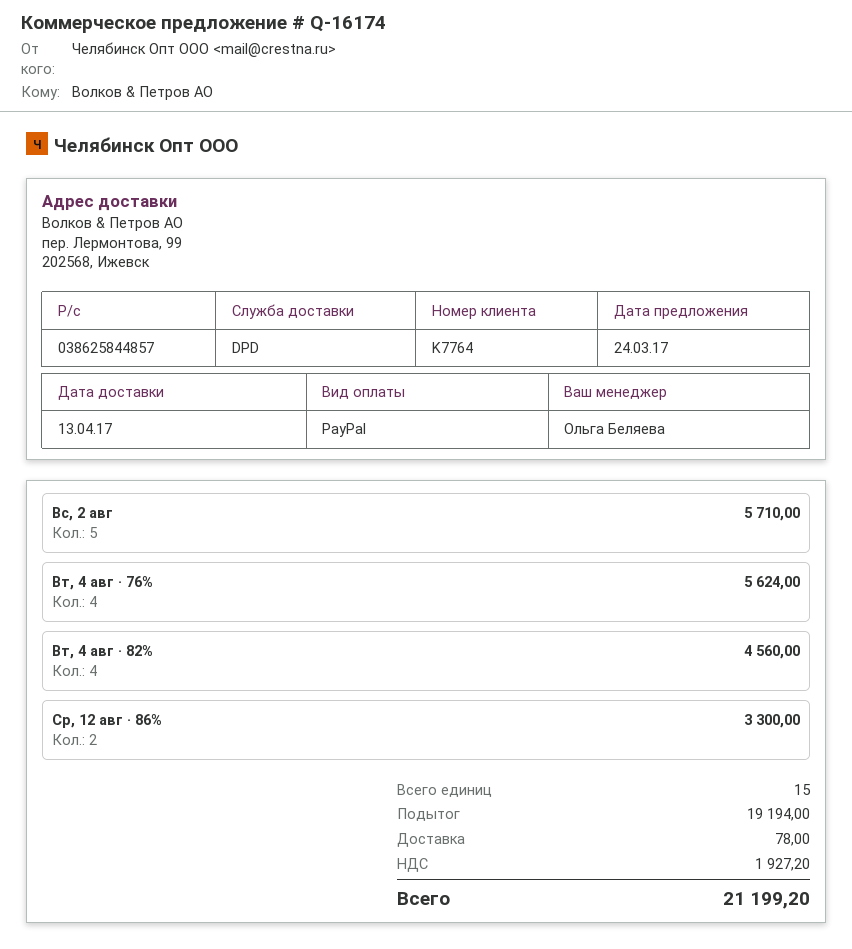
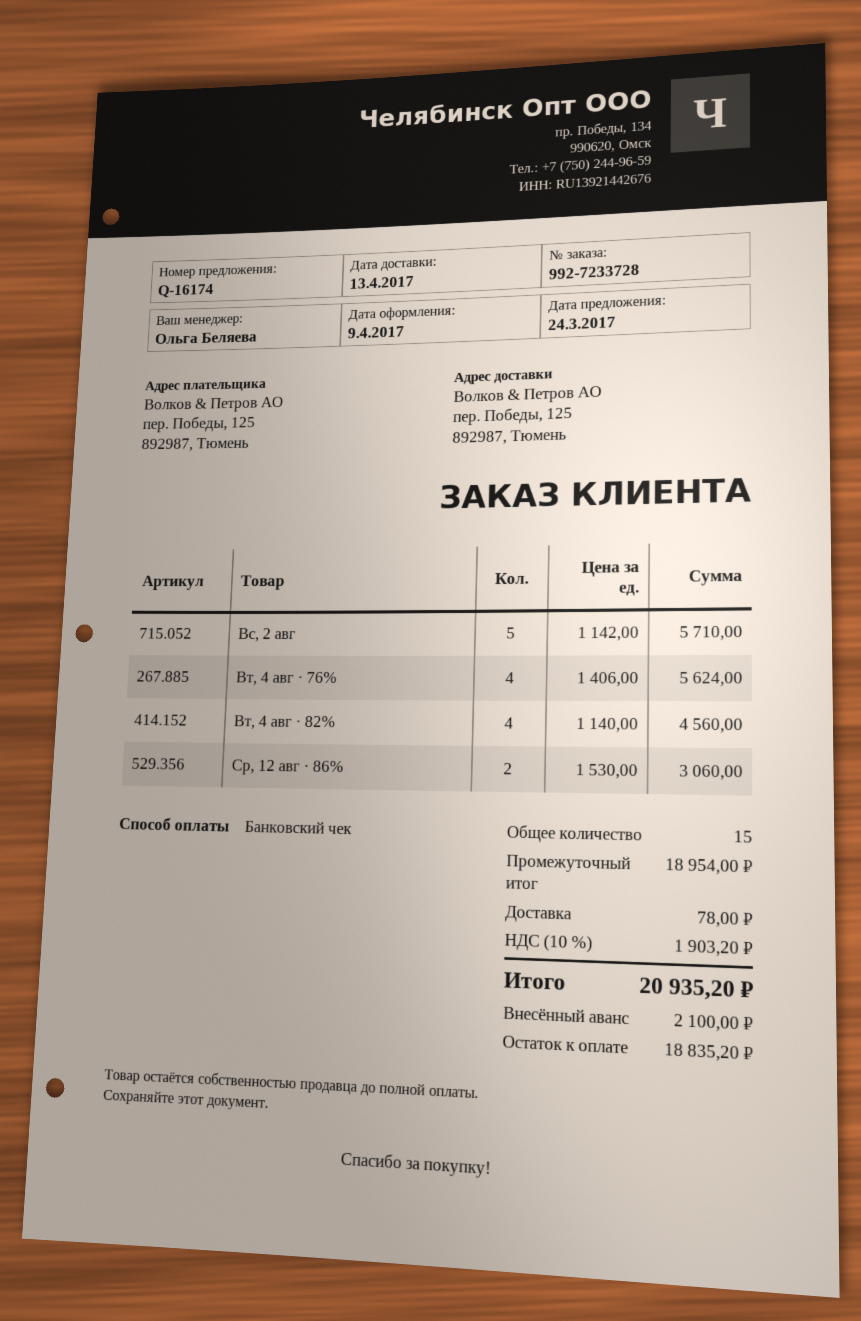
payment method: PayPal -> cheque
ship to: пер. Лермонтова, 99, 202568, Ижевск -> пер. Победы, 125, 892987, Тюмень
Ср, 12 авг · 86%: 2 for 3300.00 -> 2 for 3060.00
subtotal: 19194.00 -> 18954.00
tax: 1927.20 -> 1903.20
total: 21199.20 -> 20935.20

